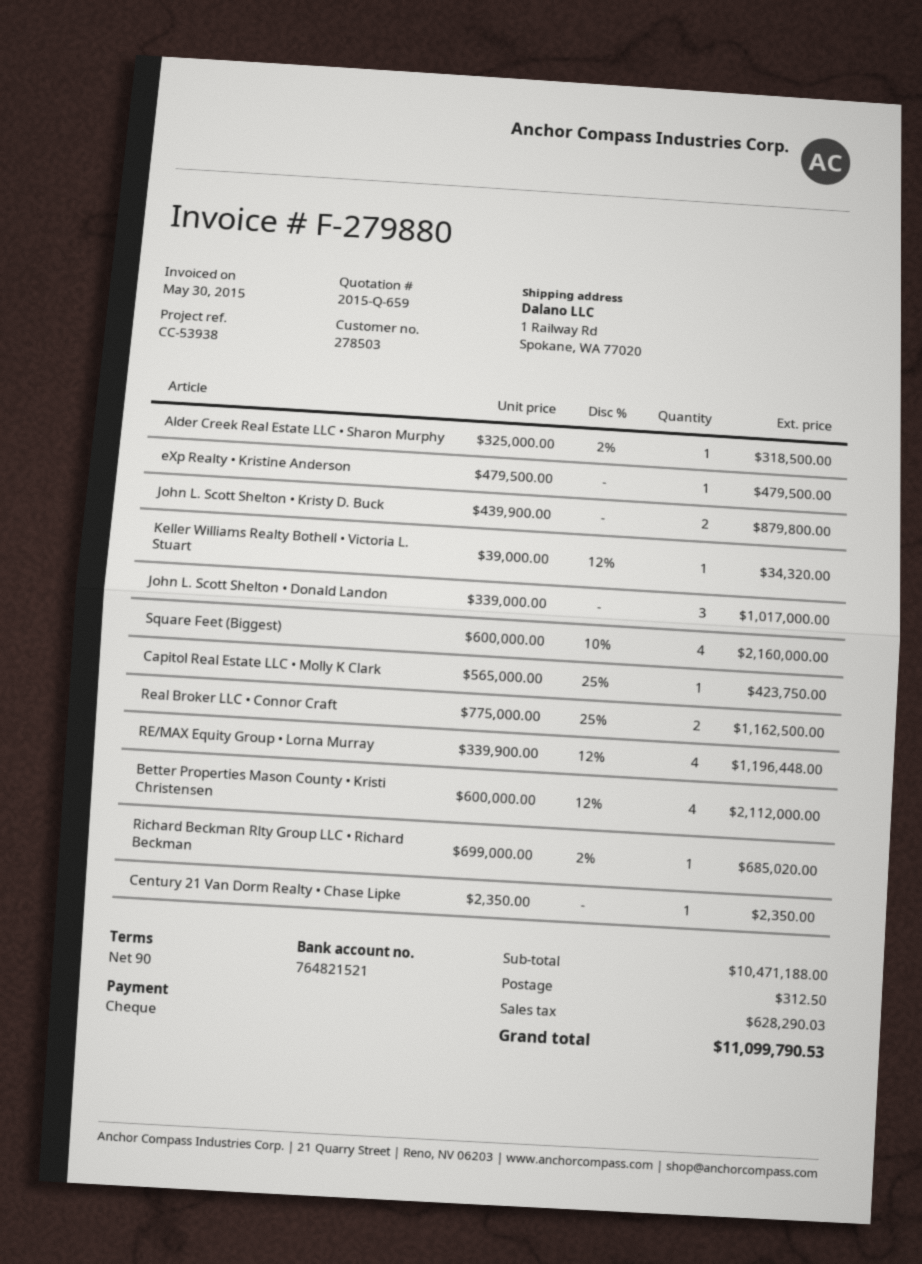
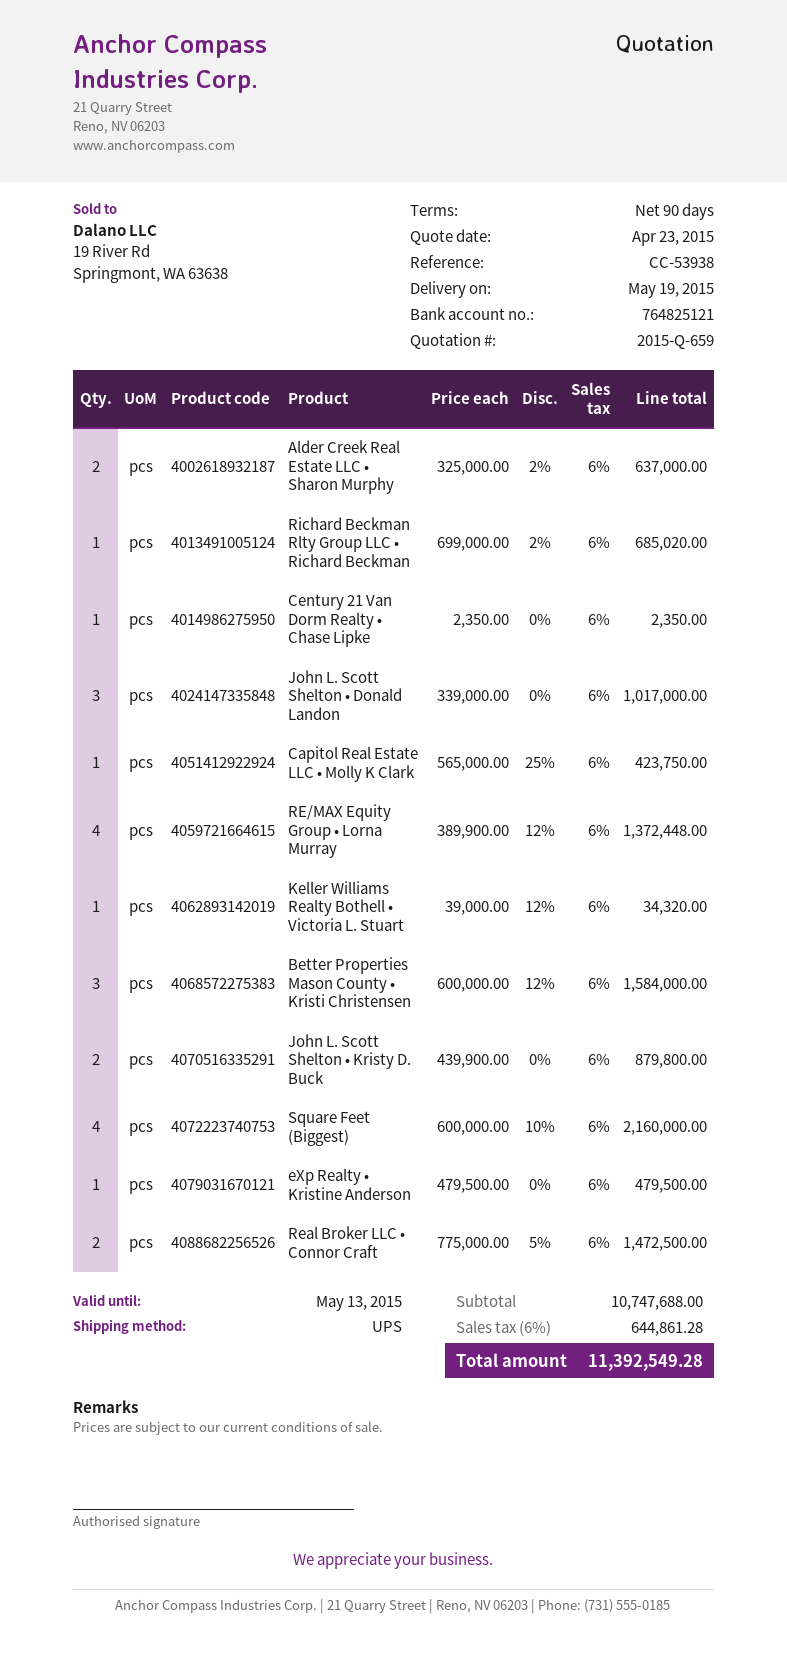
bank account: 764821521 -> 764825121
Alder Creek Real Estate LLC • Sharon Murphy: 1 x 325000.00 - 2% = 318500.00 -> 2 x 325000.00 - 2% = 637000.00
Real Broker LLC • Connor Craft: 2 x 775000.00 - 25% = 1162500.00 -> 2 x 775000.00 - 5% = 1472500.00
RE/MAX Equity Group • Lorna Murray: 4 x 339900.00 - 12% = 1196448.00 -> 4 x 389900.00 - 12% = 1372448.00
Better Properties Mason County • Kristi Christensen: 4 x 600000.00 - 12% = 2112000.00 -> 3 x 600000.00 - 12% = 1584000.00
subtotal: 10471188.00 -> 10747688.00
shipping: 312.50 -> none
tax: 628290.03 -> 644861.28
total: 11099790.53 -> 11392549.28

